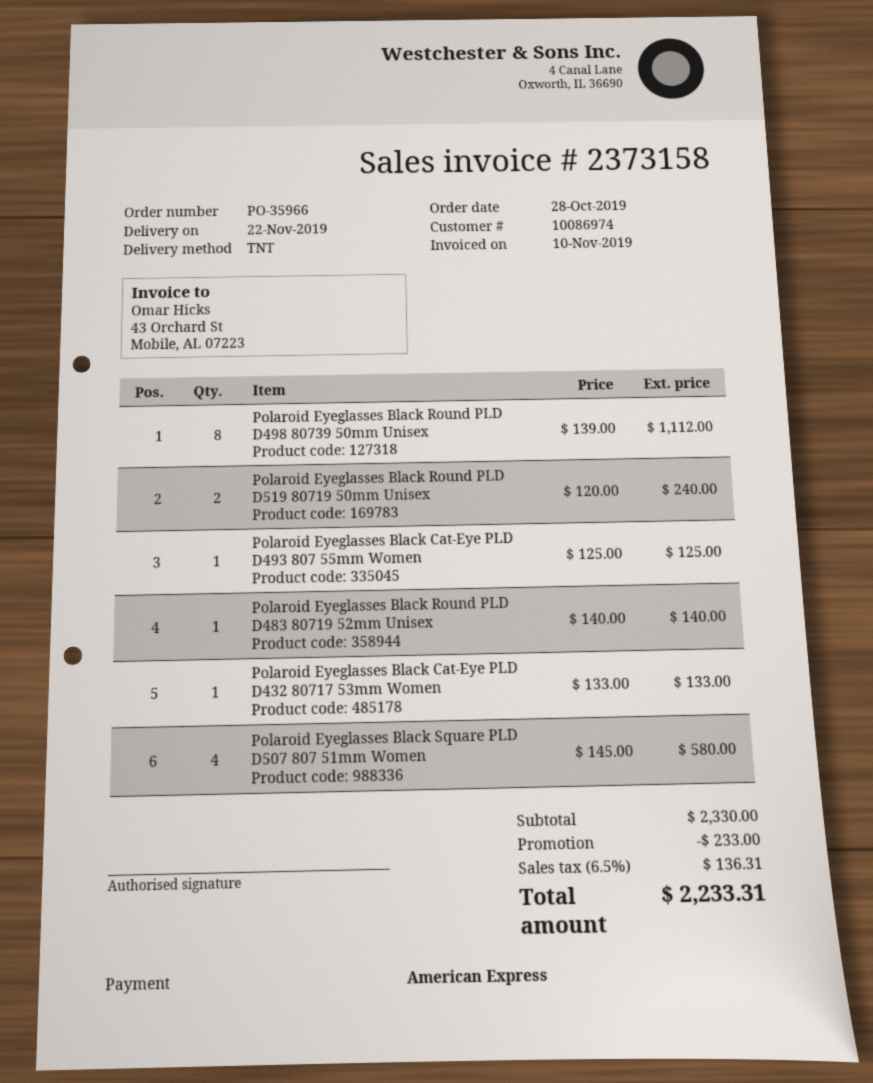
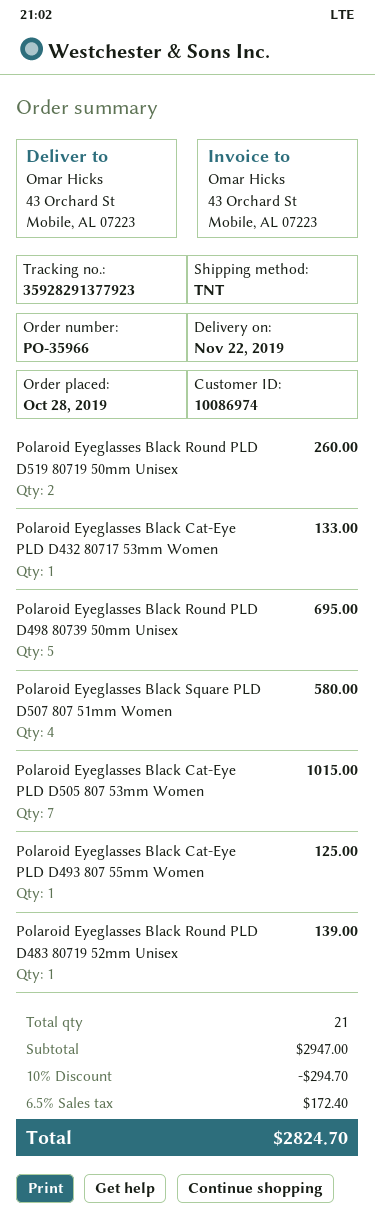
Polaroid Eyeglasses Black Round PLD D498 80739 50mm Unisex: 8 for 1112.00 -> 5 for 695.00
Polaroid Eyeglasses Black Round PLD D519 80719 50mm Unisex: 2 for 240.00 -> 2 for 260.00
Polaroid Eyeglasses Black Round PLD D483 80719 52mm Unisex: 1 for 140.00 -> 1 for 139.00
Polaroid Eyeglasses Black Cat-Eye PLD D505 807 53mm Women: none -> 7 for 1015.00
subtotal: 2330.00 -> 2947.00
discount: 233.00 -> 294.70
tax: 6.5% = 136.31 -> 6.5% = 172.40
total: 2233.31 -> 2824.70

